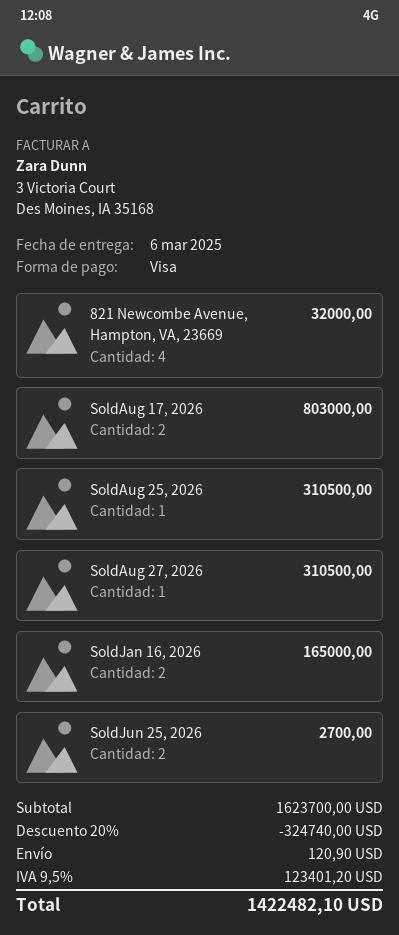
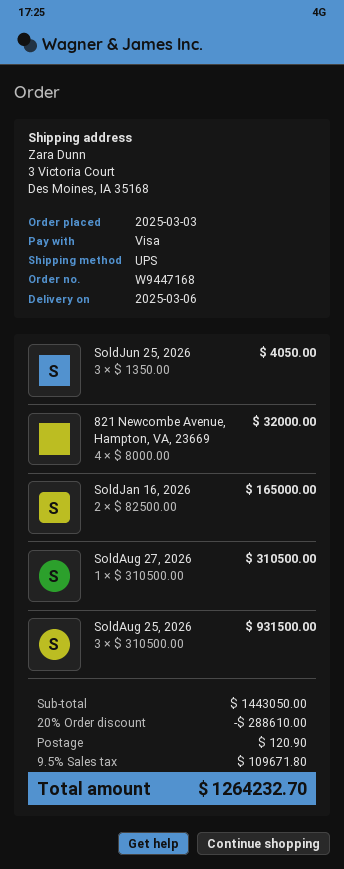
SoldAug 17, 2026: 2 for 803000.00 -> none
SoldAug 25, 2026: 1 for 310500.00 -> 3 for 931500.00
SoldJun 25, 2026: 2 for 2700.00 -> 3 for 4050.00
subtotal: 1623700.00 -> 1443050.00
discount: 20% = 324740.00 -> 20% = 288610.00
tax: 9.5% = 123401.20 -> 9.5% = 109671.80
total: 1422482.10 -> 1264232.70

